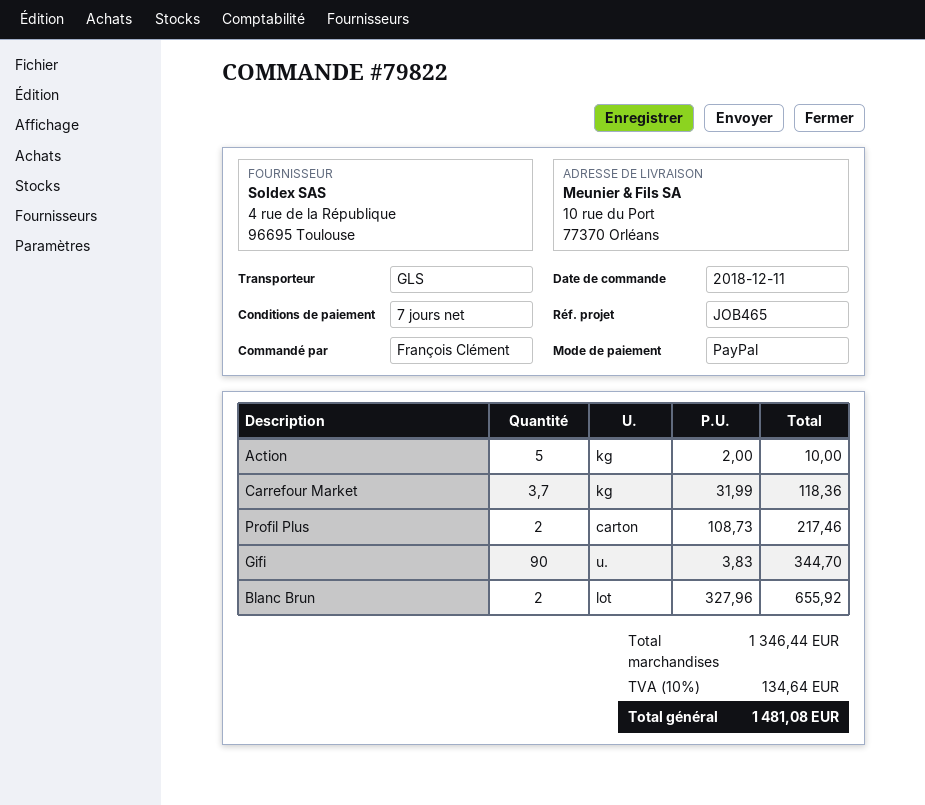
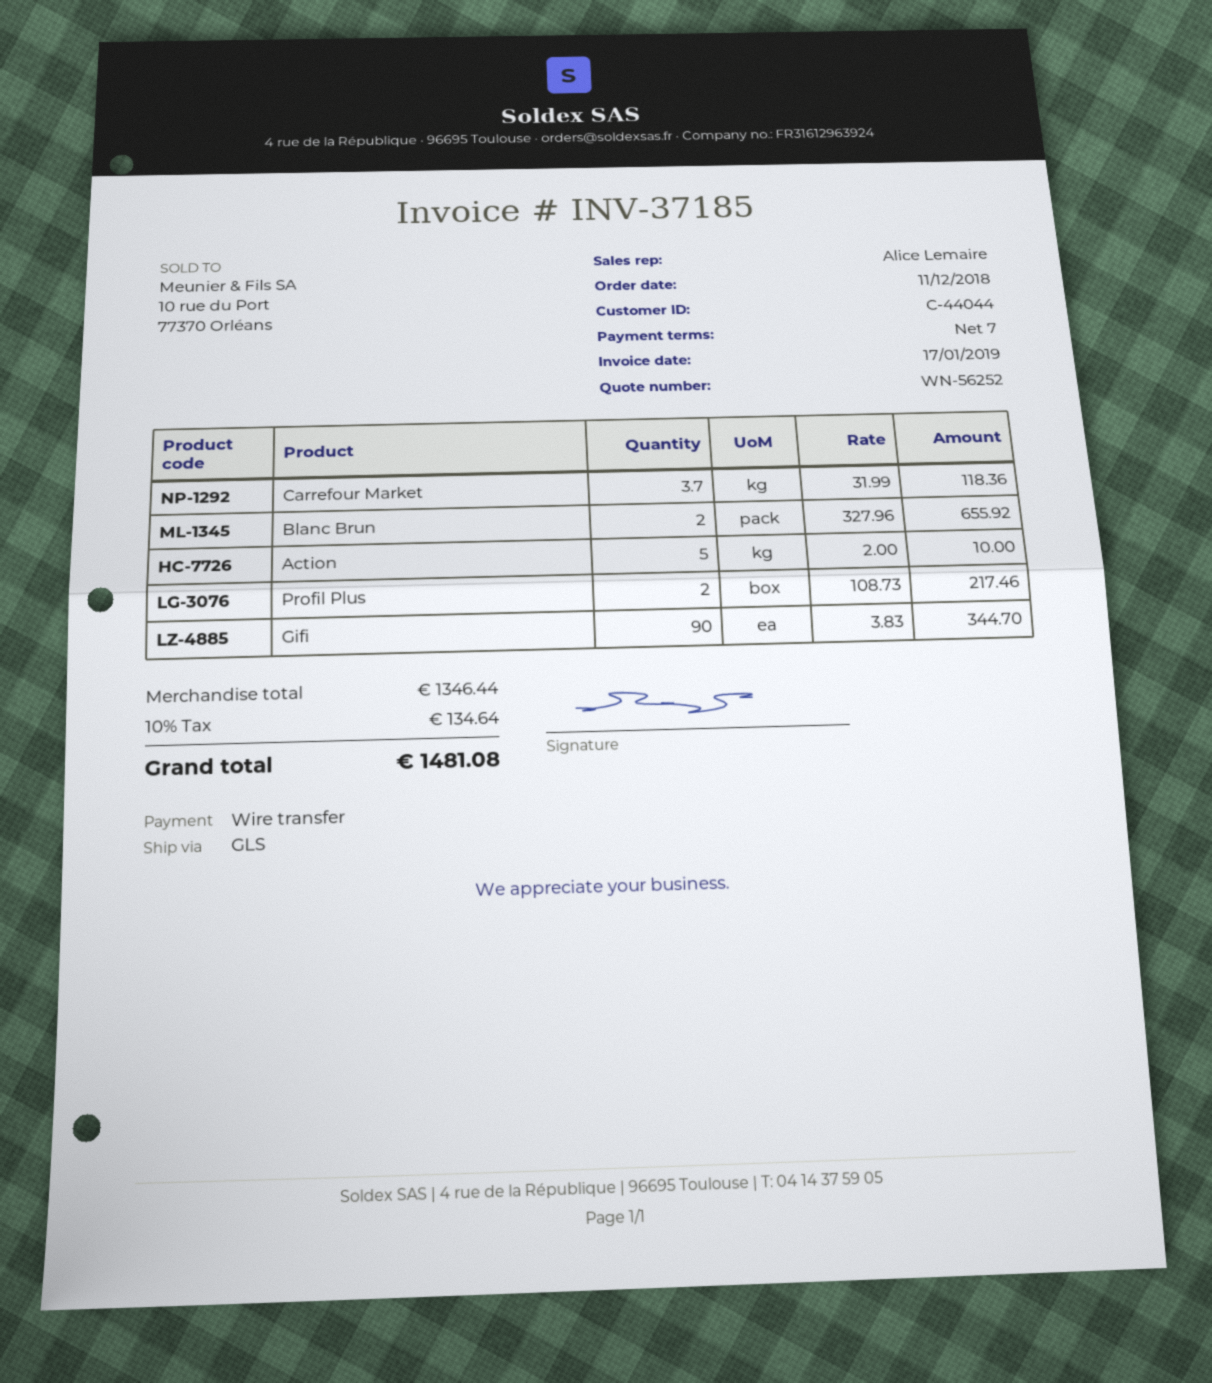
payment method: PayPal -> bank transfer

